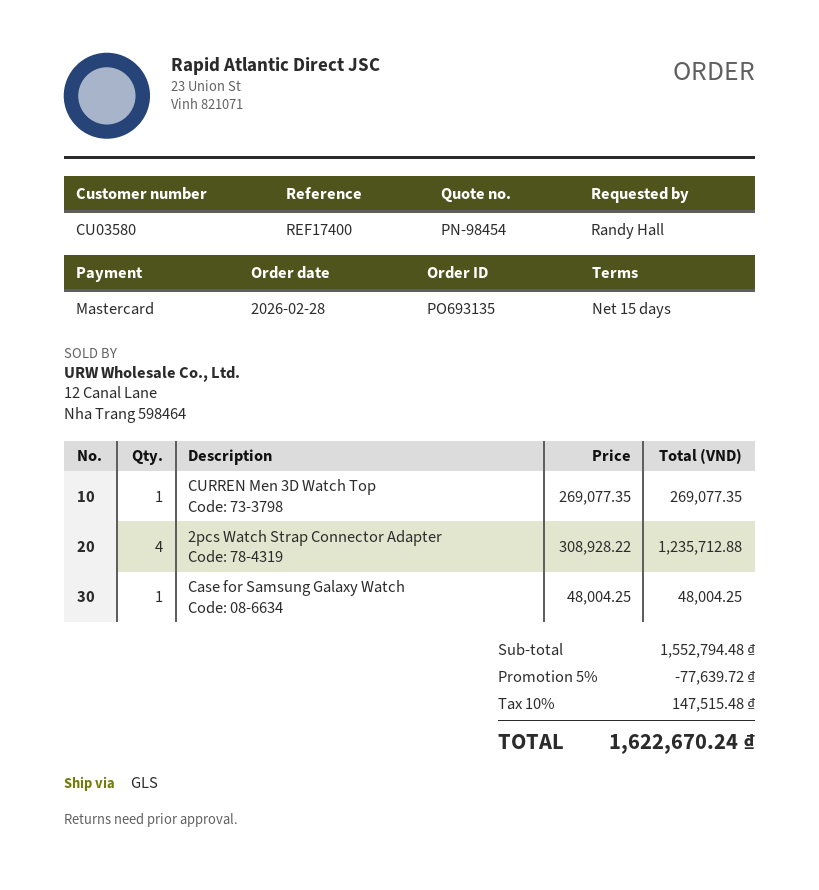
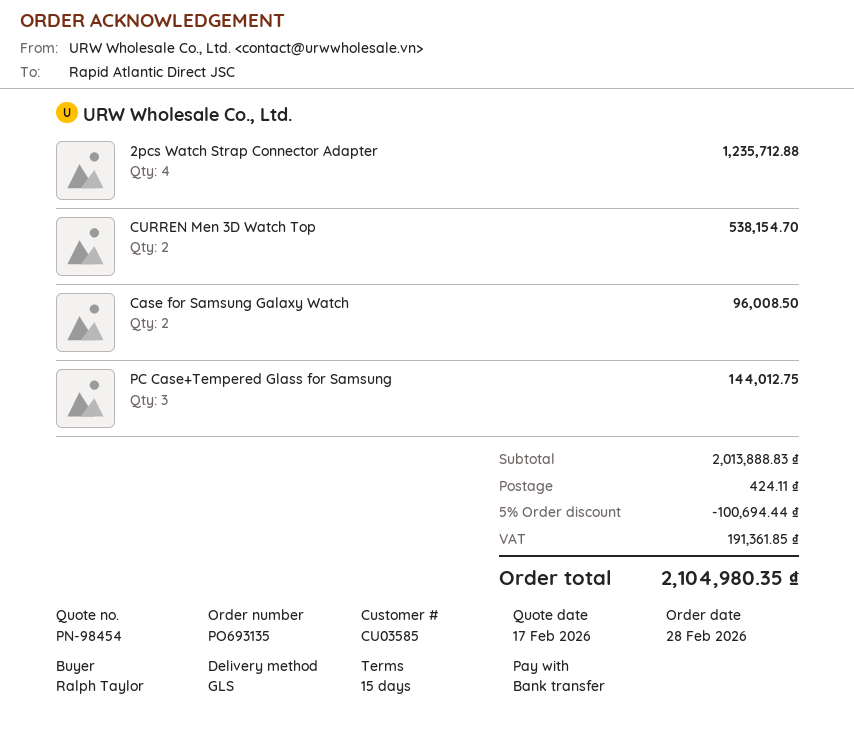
customer number: CU03580 -> CU03585
ordered by: Randy Hall -> Ralph Taylor
payment method: Mastercard -> bank transfer
CURREN Men 3D Watch Top: 1 for 269077.35 -> 2 for 538154.70
Case for Samsung Galaxy Watch: 1 for 48004.25 -> 2 for 96008.50
PC Case+Tempered Glass for Samsung: none -> 3 for 144012.75
subtotal: 1552794.48 -> 2013888.83
discount: 5% = 77639.72 -> 5% = 100694.44
shipping: none -> 424.11
tax: 147515.48 -> 191361.85
total: 1622670.24 -> 2104980.35

